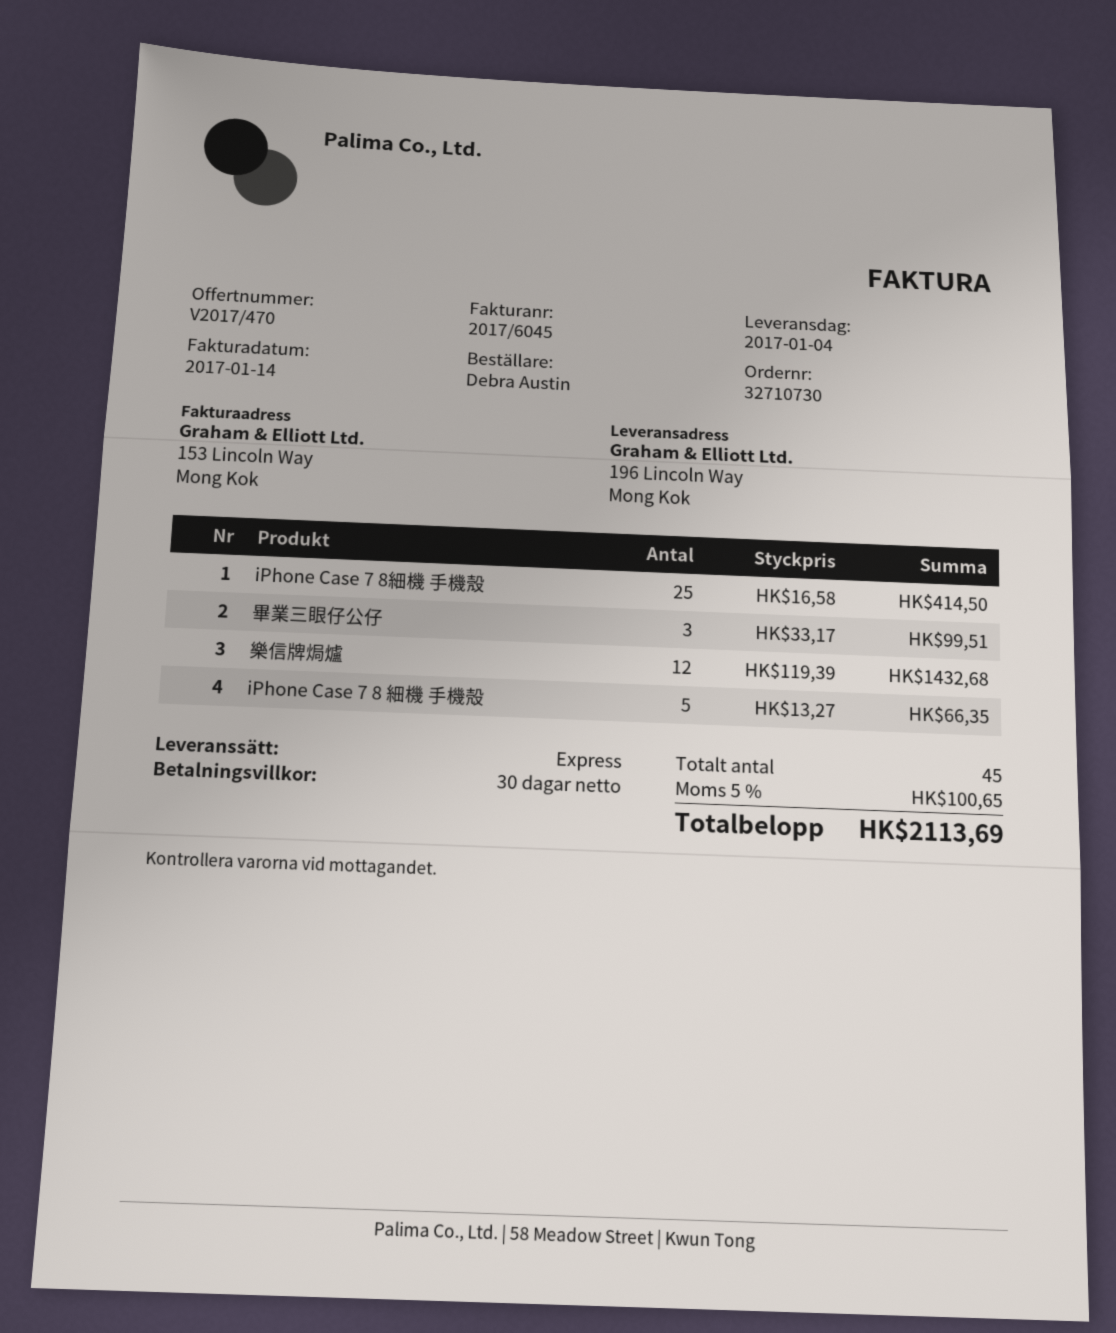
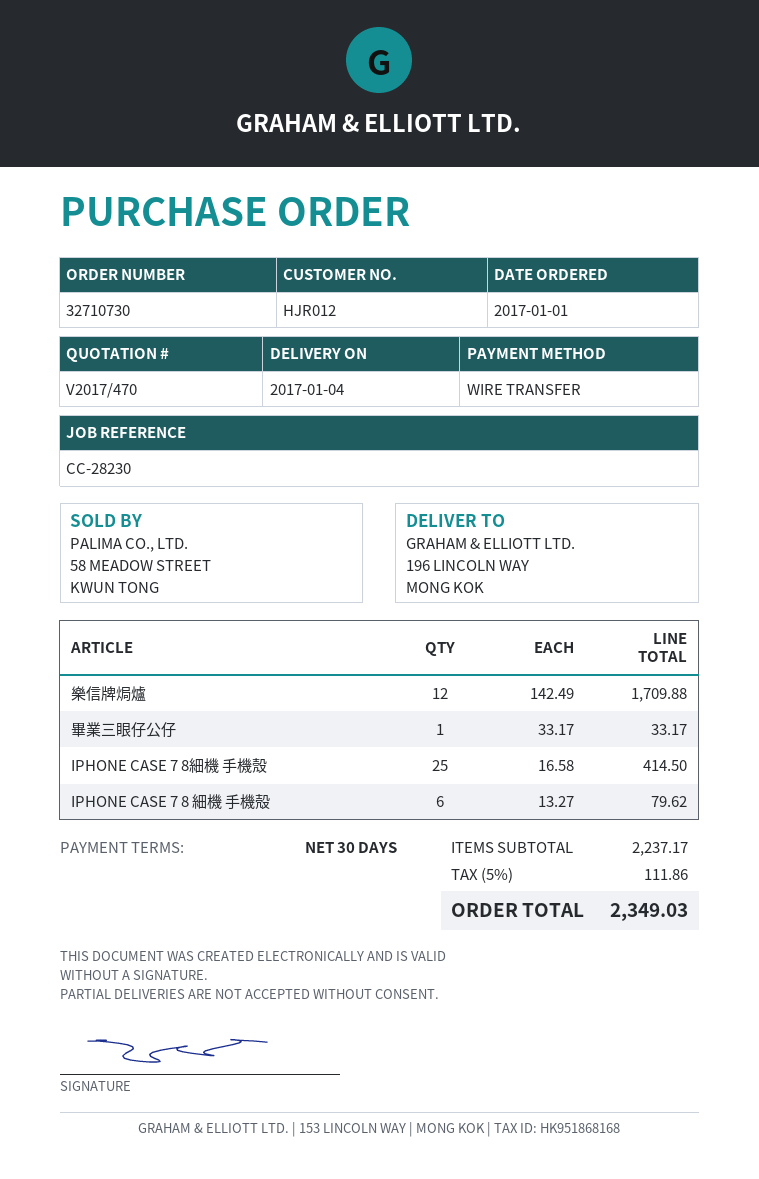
畢業三眼仔公仔: 3 x 33.17 = 99.51 -> 1 x 33.17 = 33.17
樂信牌焗爐: 12 x 119.39 = 1432.68 -> 12 x 142.49 = 1709.88
iPhone Case 7 8 細機 手機殻: 5 x 13.27 = 66.35 -> 6 x 13.27 = 79.62
tax: 5% = 100.65 -> 5% = 111.86
total: 2113.69 -> 2349.03

